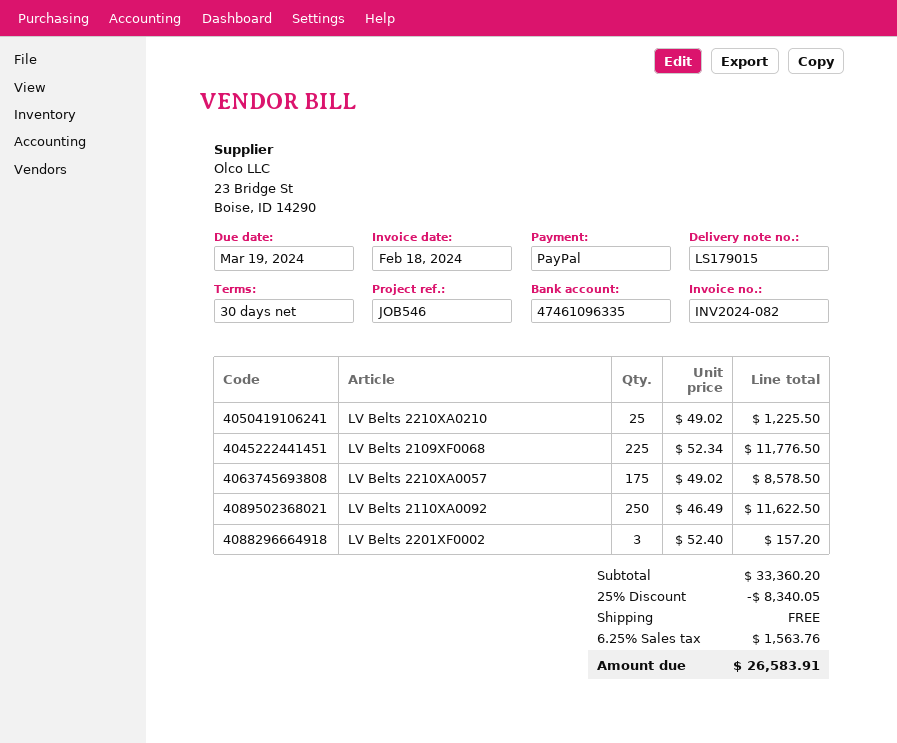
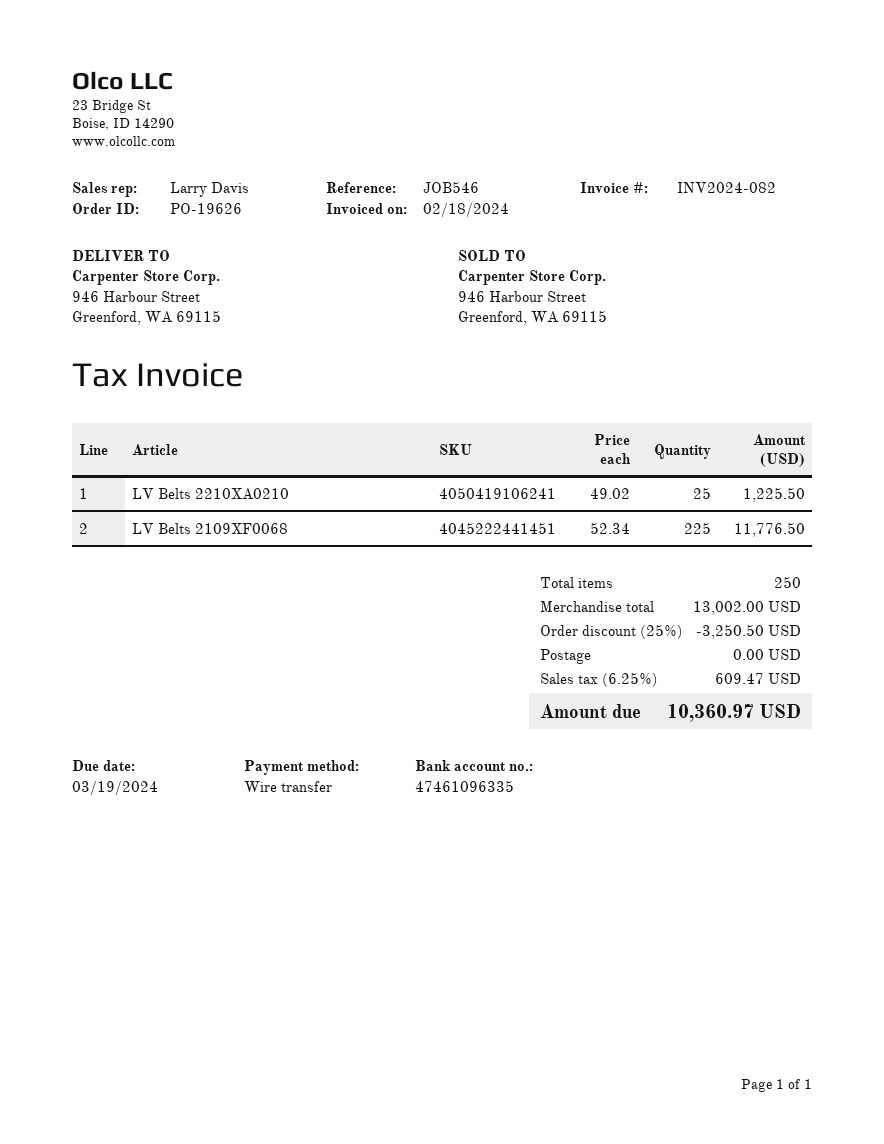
payment method: PayPal -> bank transfer
LV Belts 2210XA0057: 175 x 49.02 = 8578.50 -> none
LV Belts 2110XA0092: 250 x 46.49 = 11622.50 -> none
LV Belts 2201XF0002: 3 x 52.40 = 157.20 -> none
subtotal: 33360.20 -> 13002.00
discount: 25% = 8340.05 -> 25% = 3250.50
tax: 6.25% = 1563.76 -> 6.25% = 609.47
total: 26583.91 -> 10360.97

